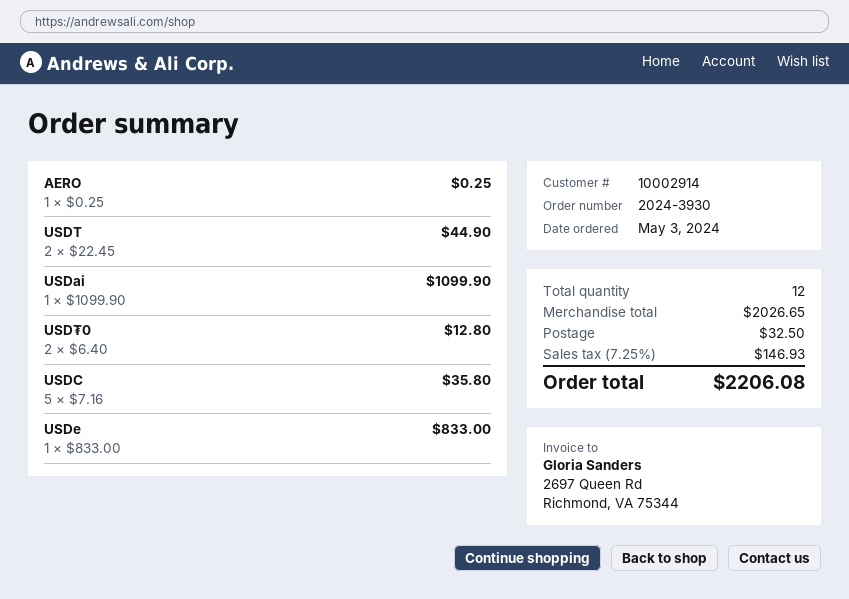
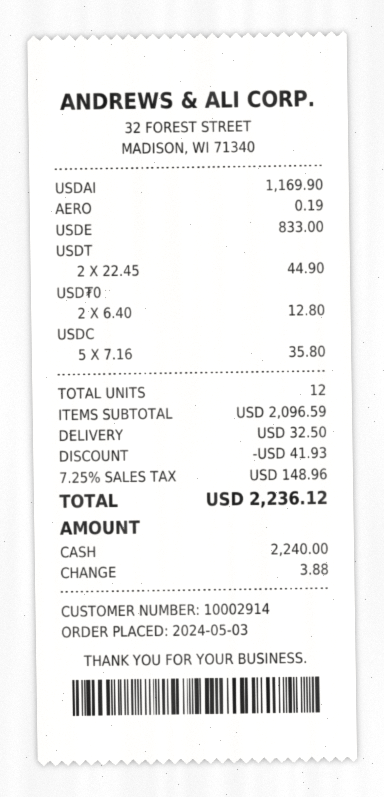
AERO: 1 x 0.25 = 0.25 -> 1 x 0.19 = 0.19
USDai: 1 x 1099.90 = 1099.90 -> 1 x 1169.90 = 1169.90
subtotal: 2026.65 -> 2096.59
discount: none -> 41.93
tax: 7.25% = 146.93 -> 7.25% = 148.96
total: 2206.08 -> 2236.12

